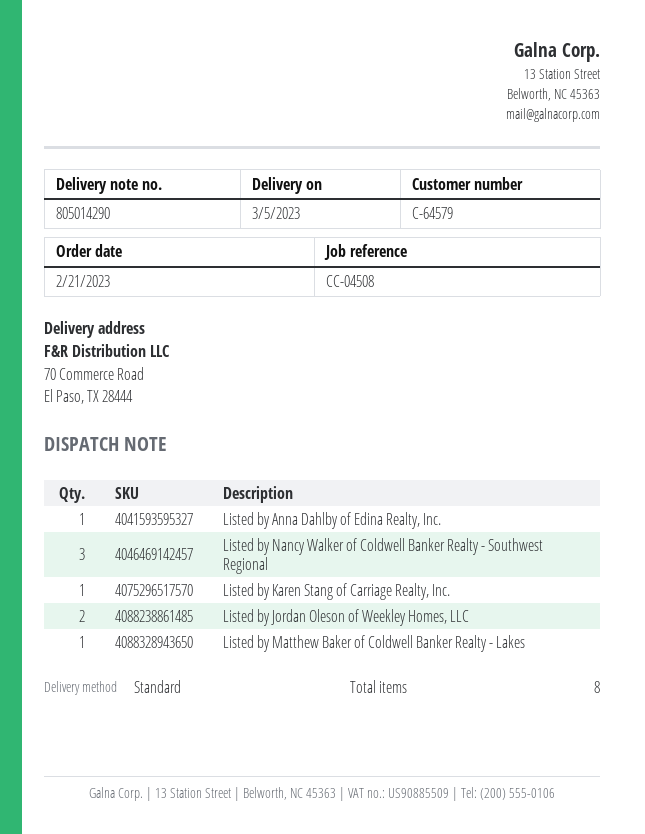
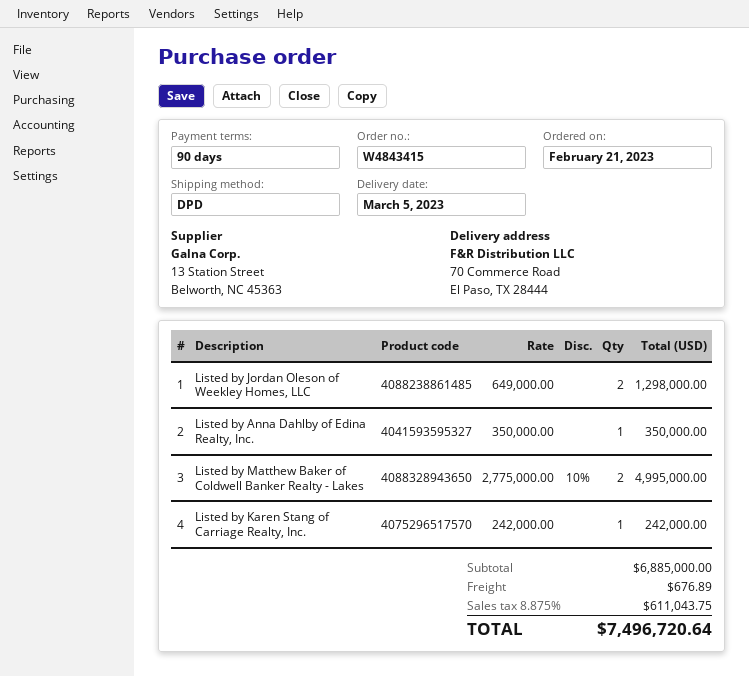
shipping method: standard -> DPD
Listed by Nancy Walker of Coldwell Banker Realty - Southwest Regional: 3 -> none
Listed by Matthew Baker of Coldwell Banker Realty - Lakes: 1 -> 2

